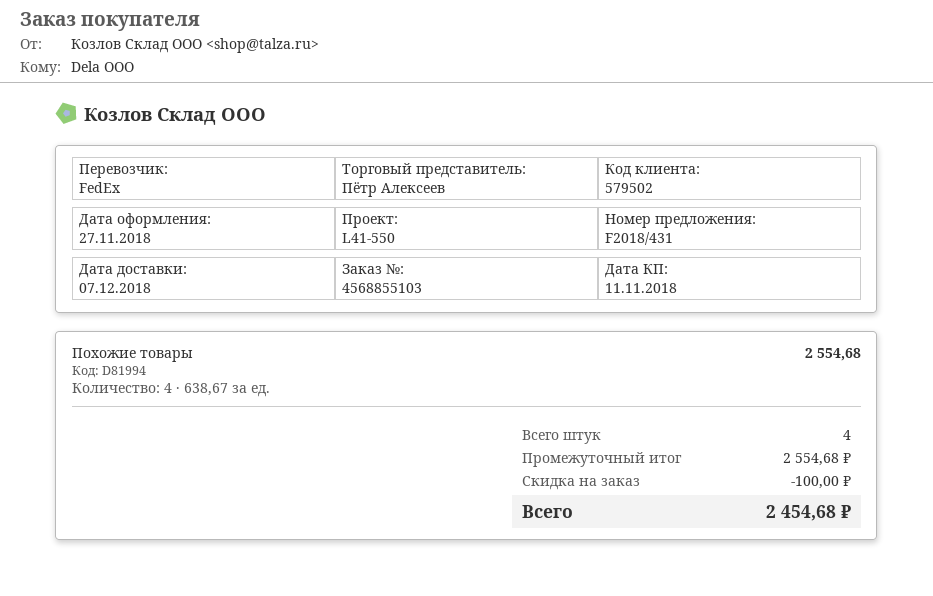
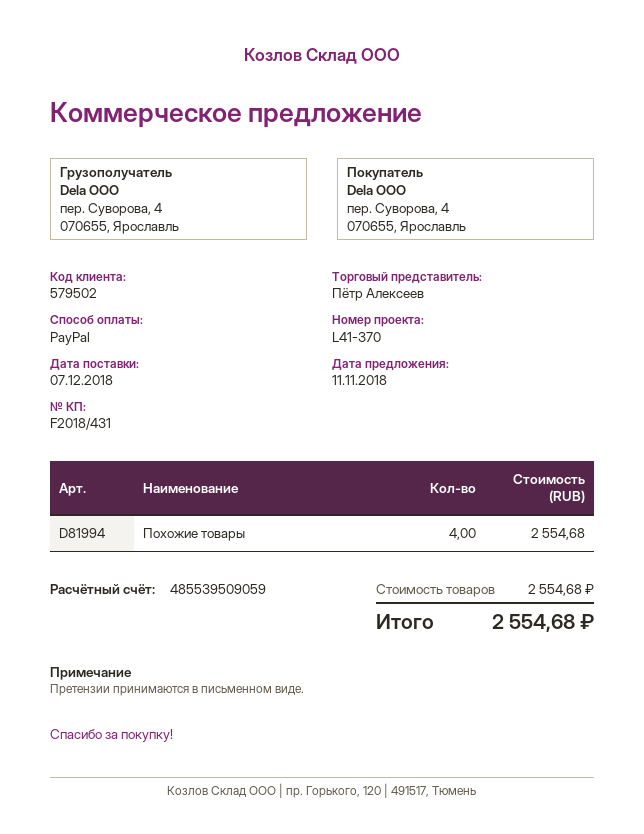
reference: L41-550 -> L41-370
discount: 100.00 -> none
total: 2454.68 -> 2554.68

